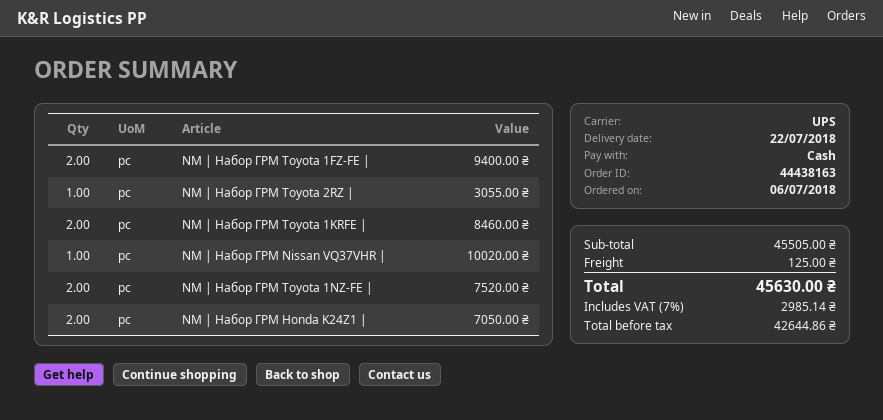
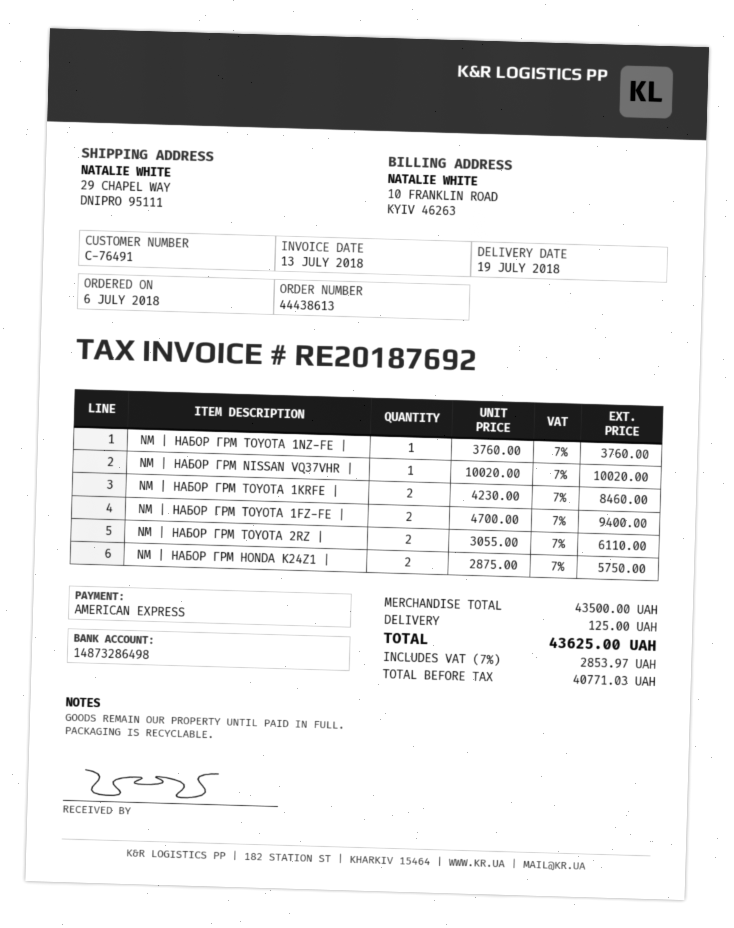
order number: 44438163 -> 44438613
delivery date: 2018-07-22 -> 2018-07-19
payment method: cash -> American Express
NM | Набор ГРМ Toyota 2RZ |: 1 for 3055.00 -> 2 for 6110.00
NM | Набор ГРМ Toyota 1NZ-FE |: 2 for 7520.00 -> 1 for 3760.00
NM | Набор ГРМ Honda K24Z1 |: 2 for 7050.00 -> 2 for 5750.00
subtotal: 45505.00 -> 43500.00
net: 42644.86 -> 40771.03
tax: 7% = 2985.14 -> 7% = 2853.97
total: 45630.00 -> 43625.00

